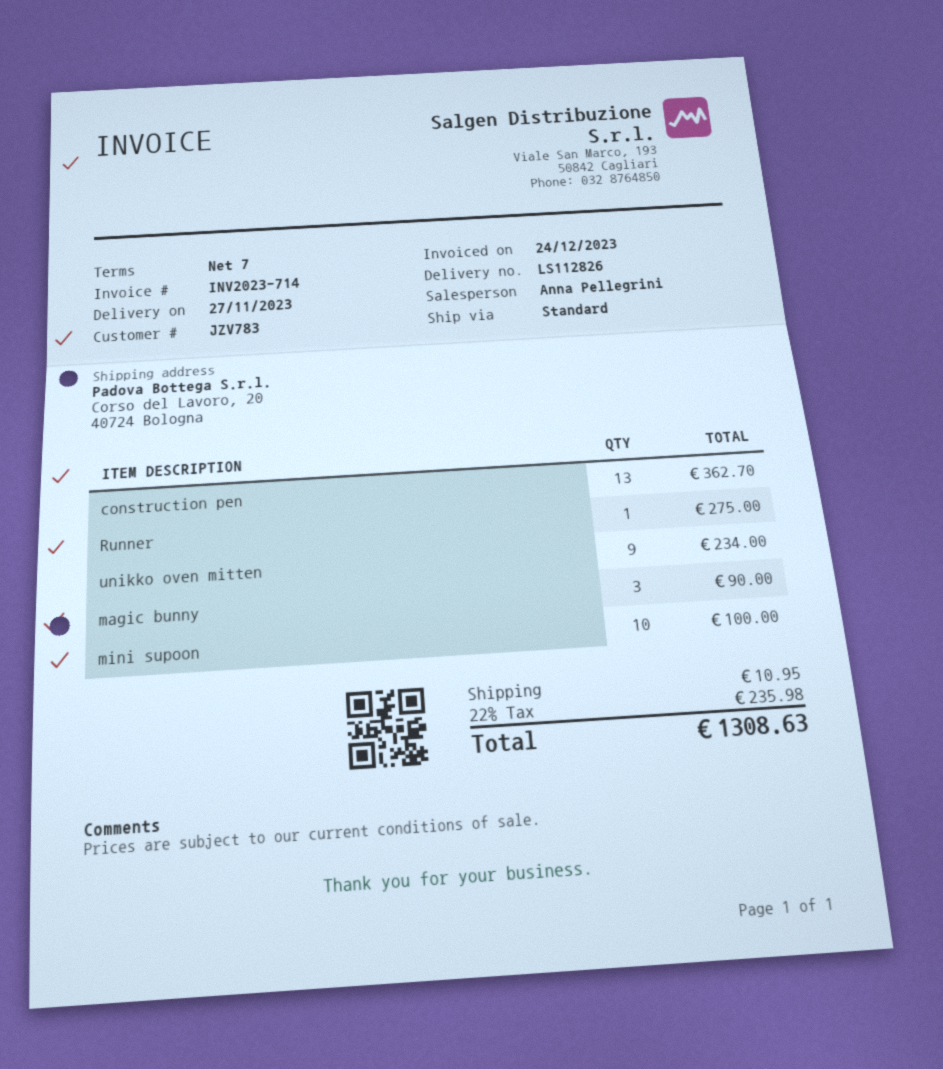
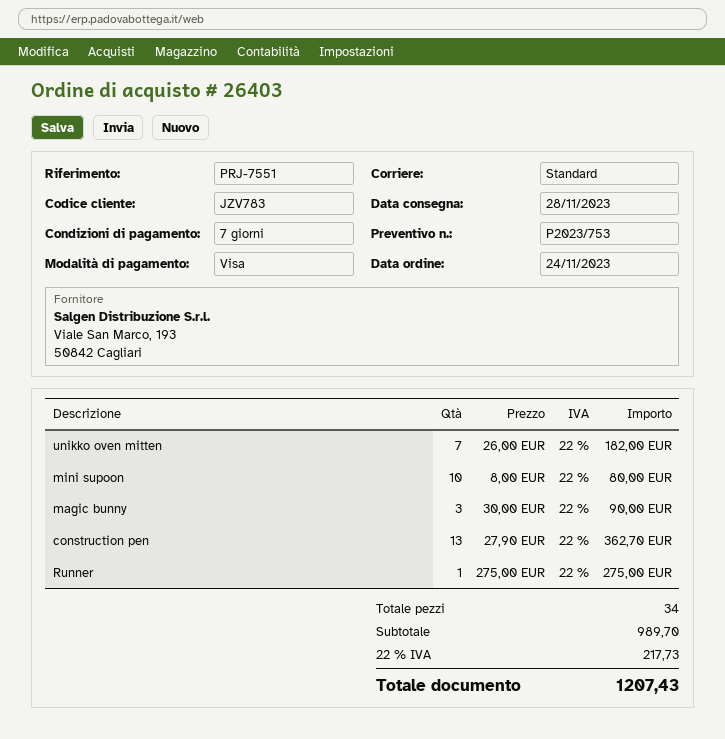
delivery date: 2023-11-27 -> 2023-11-28
unikko oven mitten: 9 for 234.00 -> 7 for 182.00
mini supoon: 10 for 100.00 -> 10 for 80.00
shipping: 10.95 -> none
tax: 22% = 235.98 -> 22% = 217.73
total: 1308.63 -> 1207.43

